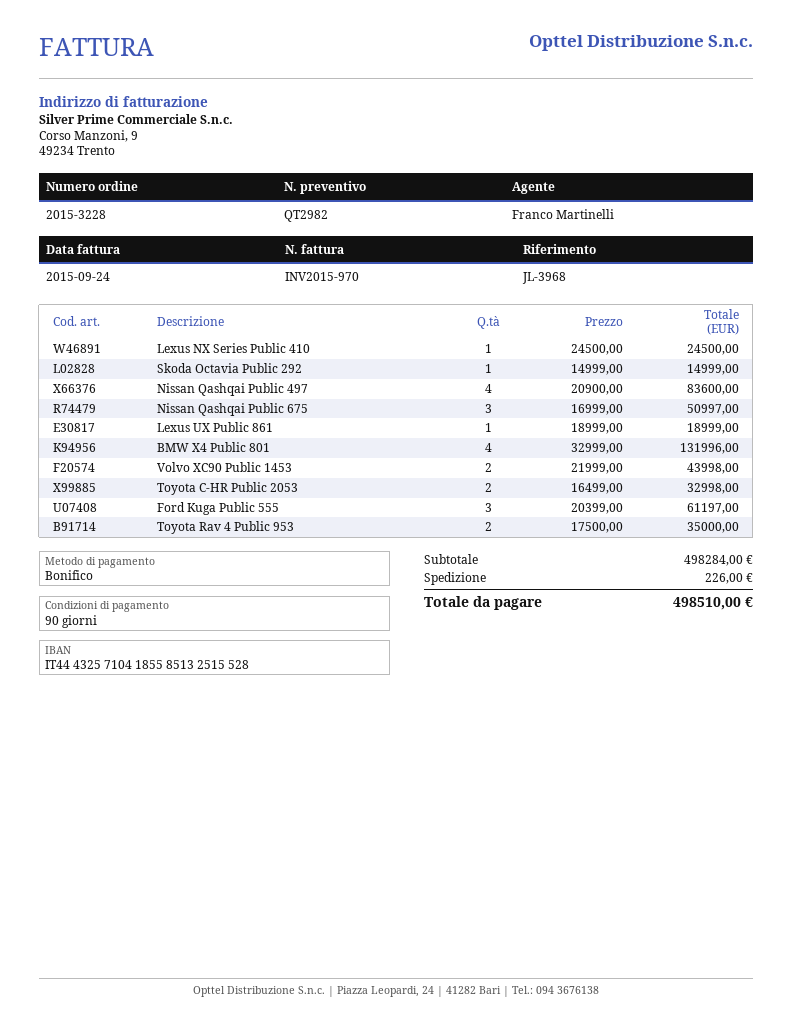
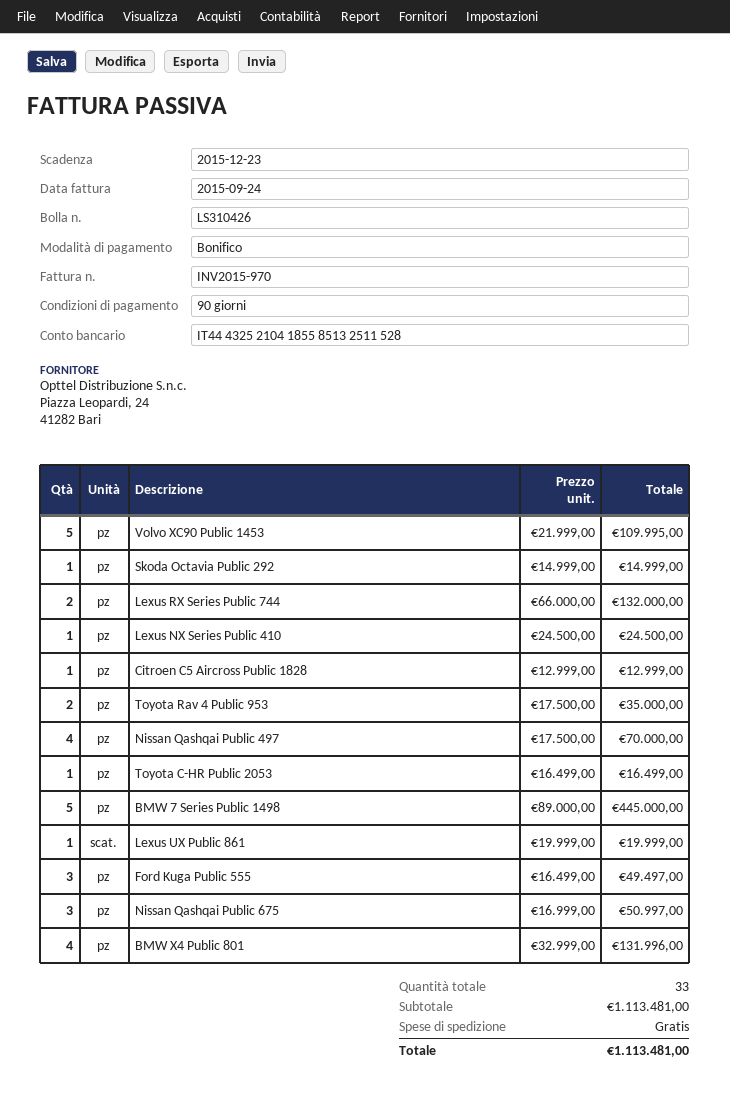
bank account: IT4443257104185585132515528 -> IT4443252104185585132511528
Nissan Qashqai Public 497: 4 x 20900.00 = 83600.00 -> 4 x 17500.00 = 70000.00
Lexus UX Public 861: 1 x 18999.00 = 18999.00 -> 1 x 19999.00 = 19999.00
Volvo XC90 Public 1453: 2 x 21999.00 = 43998.00 -> 5 x 21999.00 = 109995.00
Toyota C-HR Public 2053: 2 x 16499.00 = 32998.00 -> 1 x 16499.00 = 16499.00
Ford Kuga Public 555: 3 x 20399.00 = 61197.00 -> 3 x 16499.00 = 49497.00
Lexus RX Series Public 744: none -> 2 x 66000.00 = 132000.00
Citroen C5 Aircross Public 1828: none -> 1 x 12999.00 = 12999.00
BMW 7 Series Public 1498: none -> 5 x 89000.00 = 445000.00
subtotal: 498284.00 -> 1113481.00
shipping: 226.00 -> 0.00
total: 498510.00 -> 1113481.00

